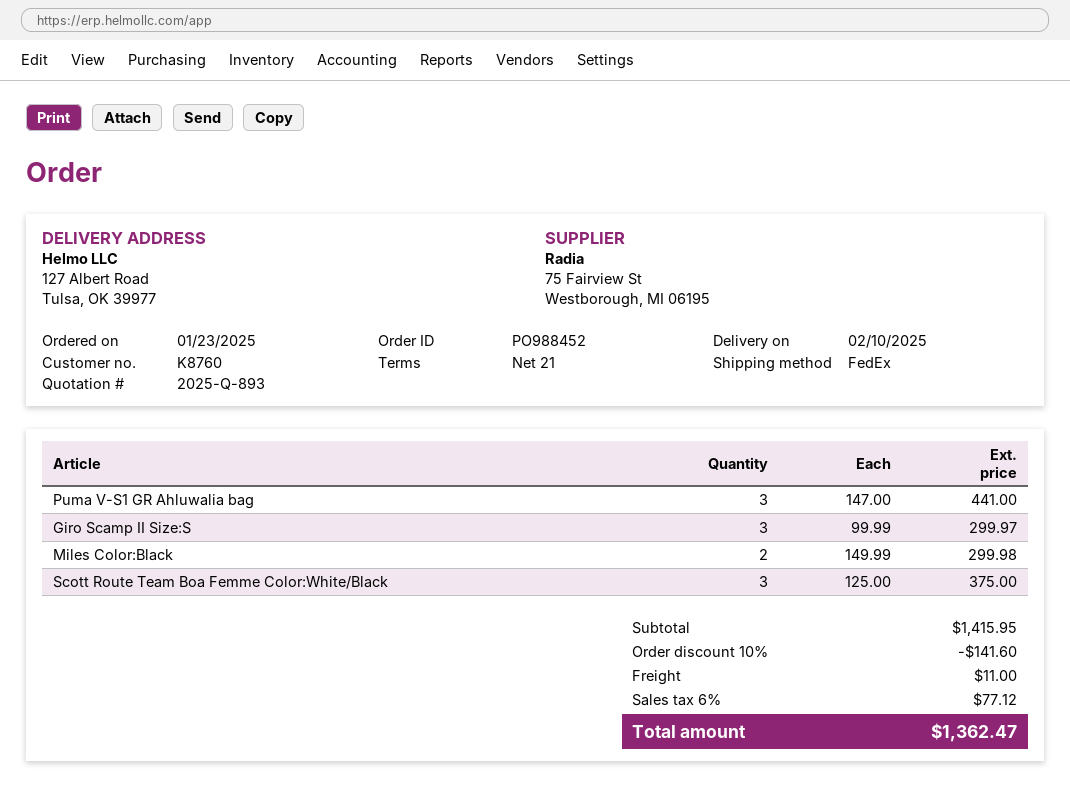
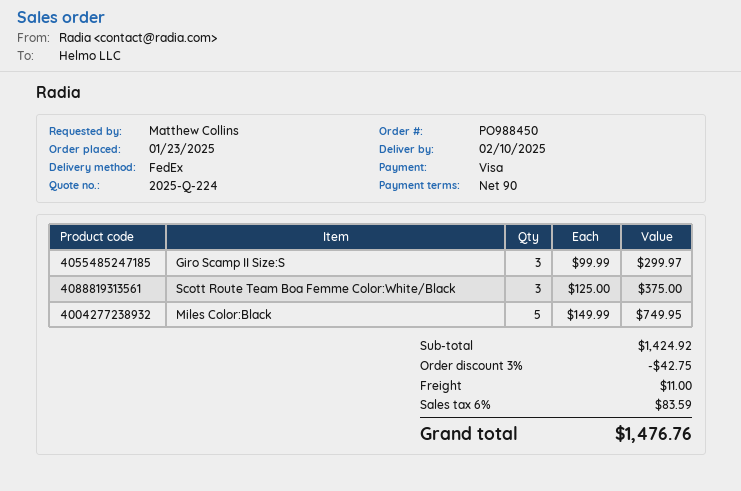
quote number: 2025-Q-893 -> 2025-Q-224
order number: PO988452 -> PO988450
payment terms: 21 days -> 90 days
Puma V-S1 GR Ahluwalia bag: 3 x 147.00 = 441.00 -> none
Miles Color:Black: 2 x 149.99 = 299.98 -> 5 x 149.99 = 749.95
subtotal: 1415.95 -> 1424.92
discount: 10% = 141.60 -> 3% = 42.75
tax: 6% = 77.12 -> 6% = 83.59
total: 1362.47 -> 1476.76

